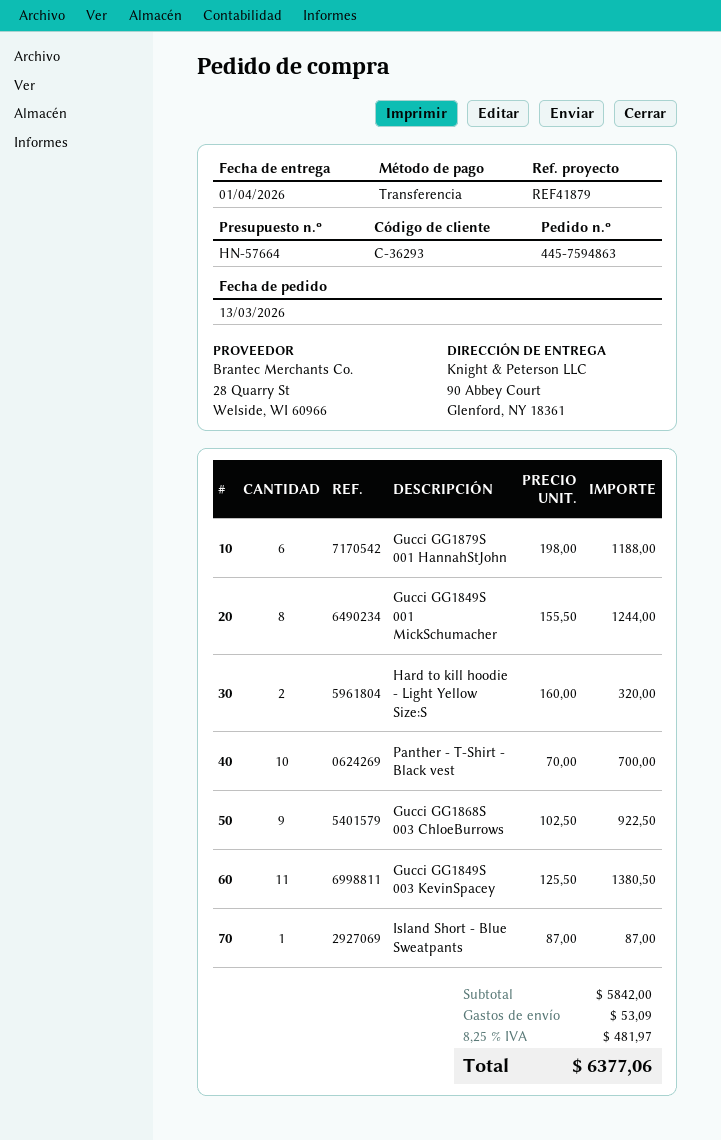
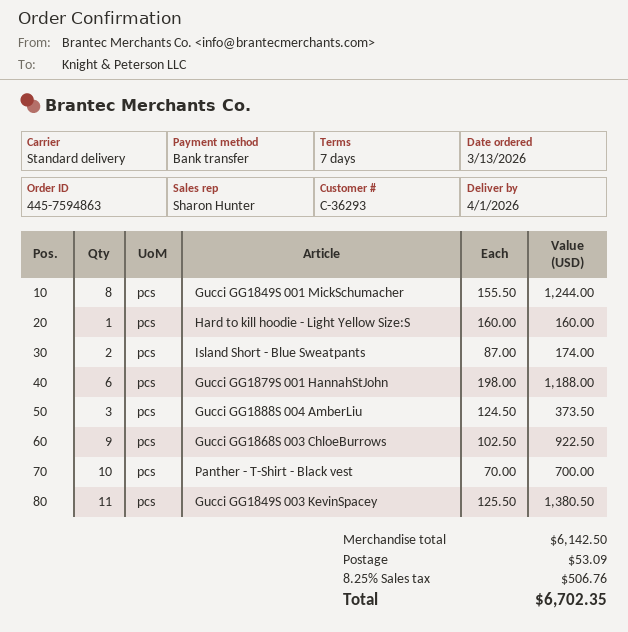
Hard to kill hoodie - Light Yellow Size:S: 2 x 160.00 = 320.00 -> 1 x 160.00 = 160.00
Island Short - Blue Sweatpants: 1 x 87.00 = 87.00 -> 2 x 87.00 = 174.00
Gucci GG1888S 004 AmberLiu: none -> 3 x 124.50 = 373.50
subtotal: 5842.00 -> 6142.50
tax: 8.25% = 481.97 -> 8.25% = 506.76
total: 6377.06 -> 6702.35

